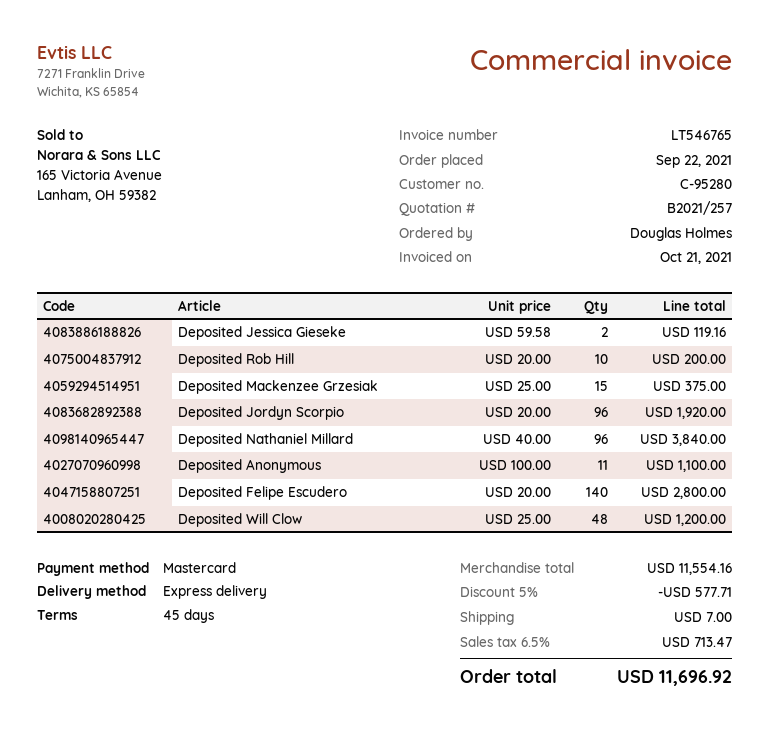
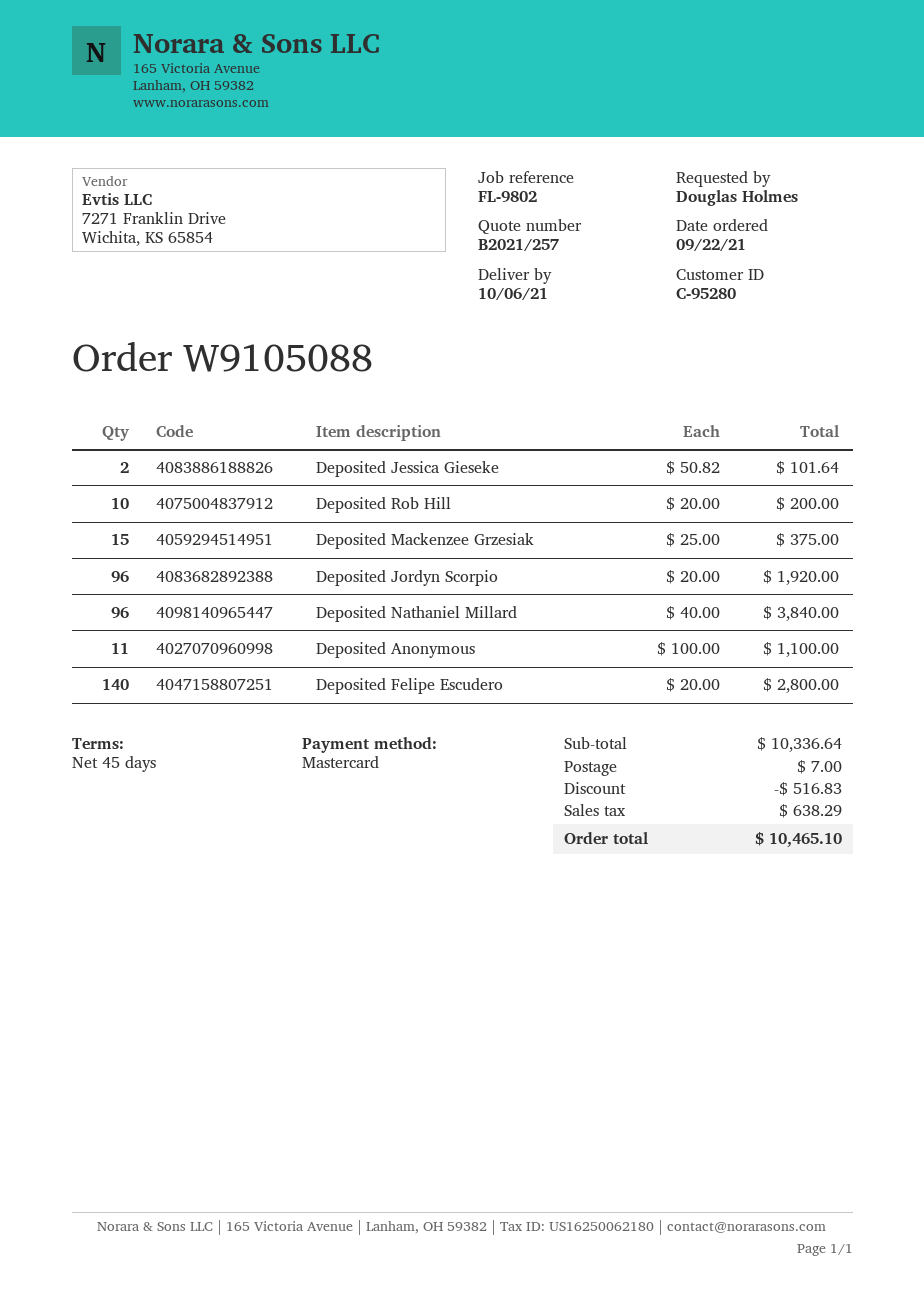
Deposited Jessica Gieseke: 2 x 59.58 = 119.16 -> 2 x 50.82 = 101.64
Deposited Will Clow: 48 x 25.00 = 1200.00 -> none
subtotal: 11554.16 -> 10336.64
discount: 577.71 -> 516.83
tax: 713.47 -> 638.29
total: 11696.92 -> 10465.10

